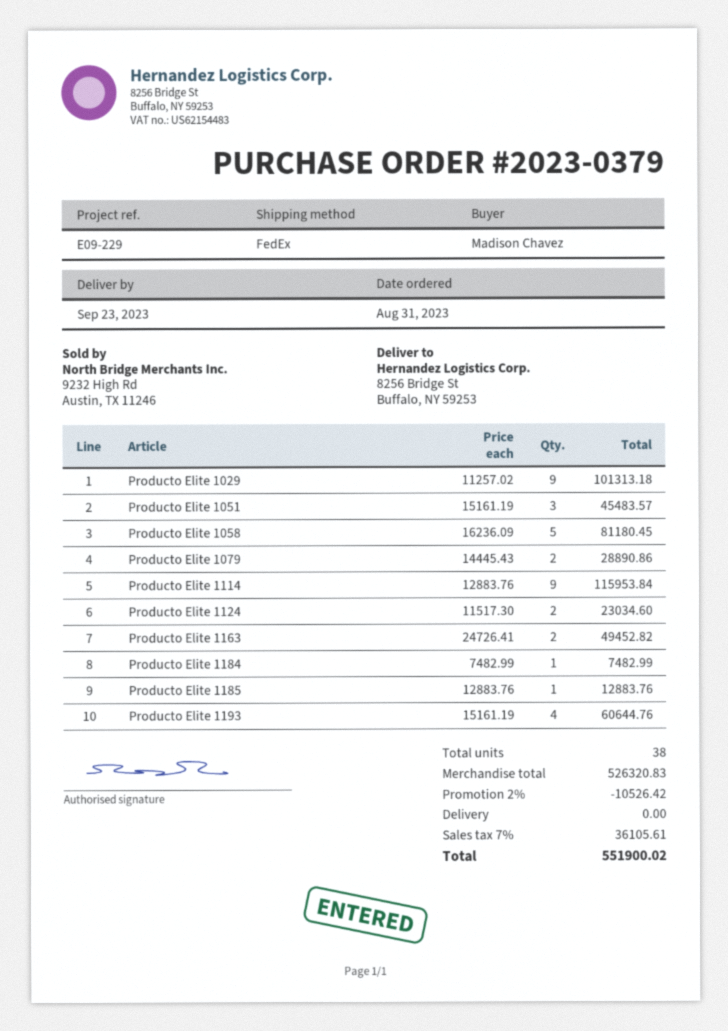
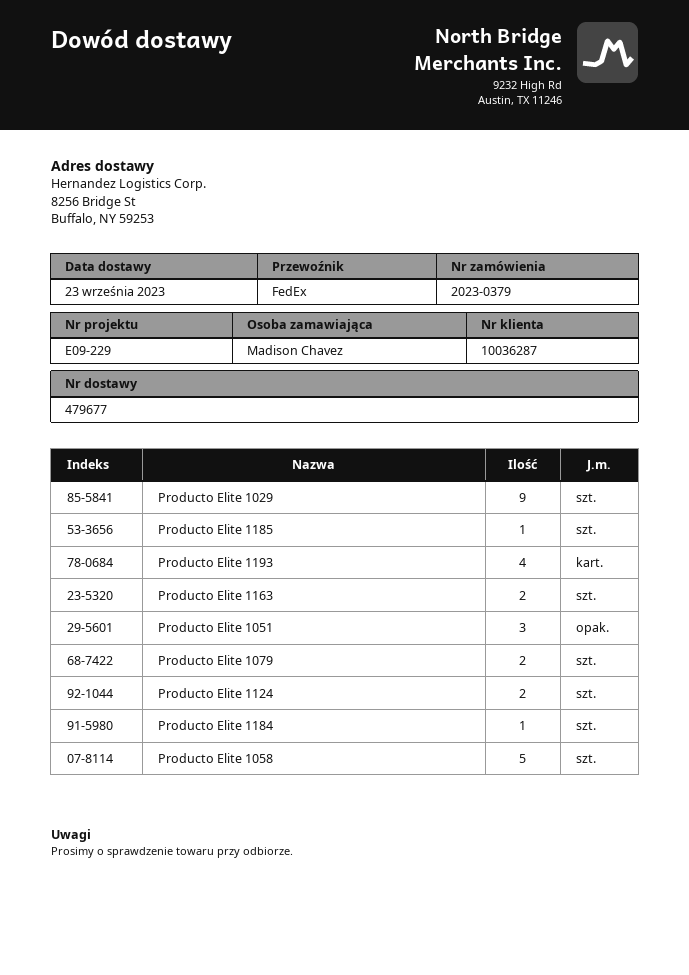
Producto Elite 1114: 9 -> none

